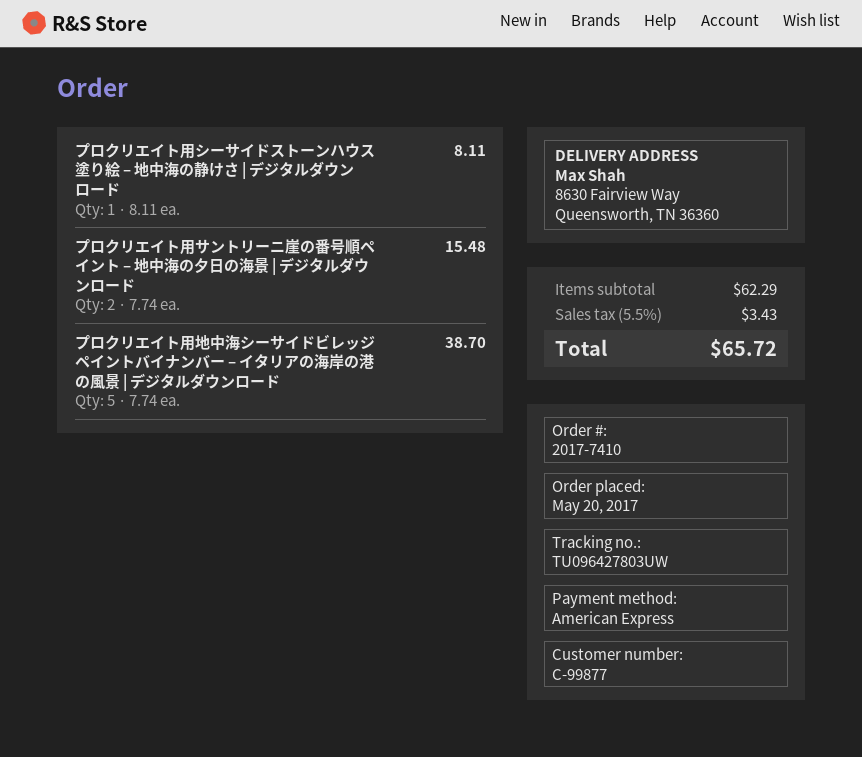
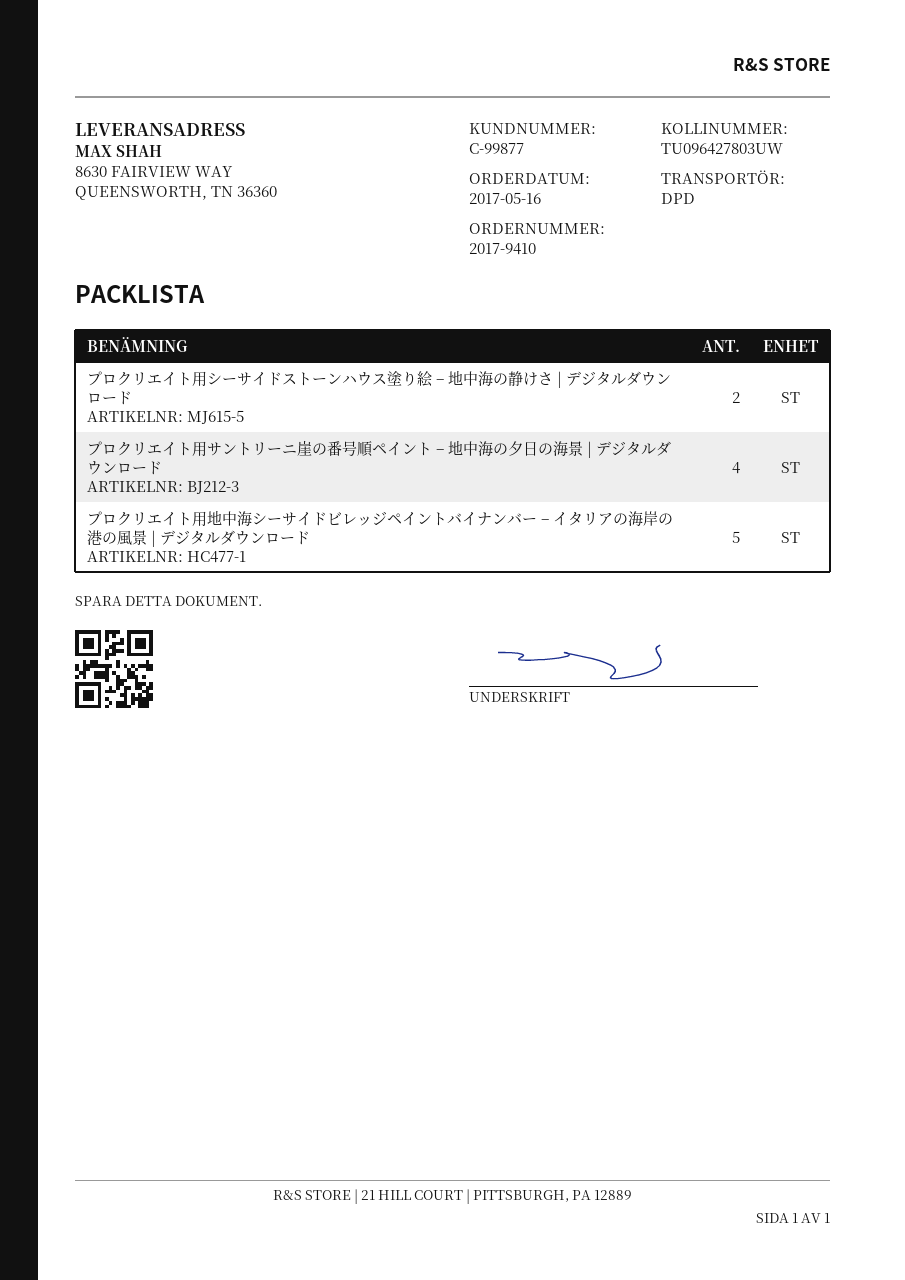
order number: 2017-7410 -> 2017-9410
order date: 2017-05-20 -> 2017-05-16
プロクリエイト用シーサイドストーンハウス塗り絵 – 地中海の静けさ | デジタルダウンロード: 1 -> 2
プロクリエイト用サントリーニ崖の番号順ペイント – 地中海の夕日の海景 | デジタルダウンロード: 2 -> 4

